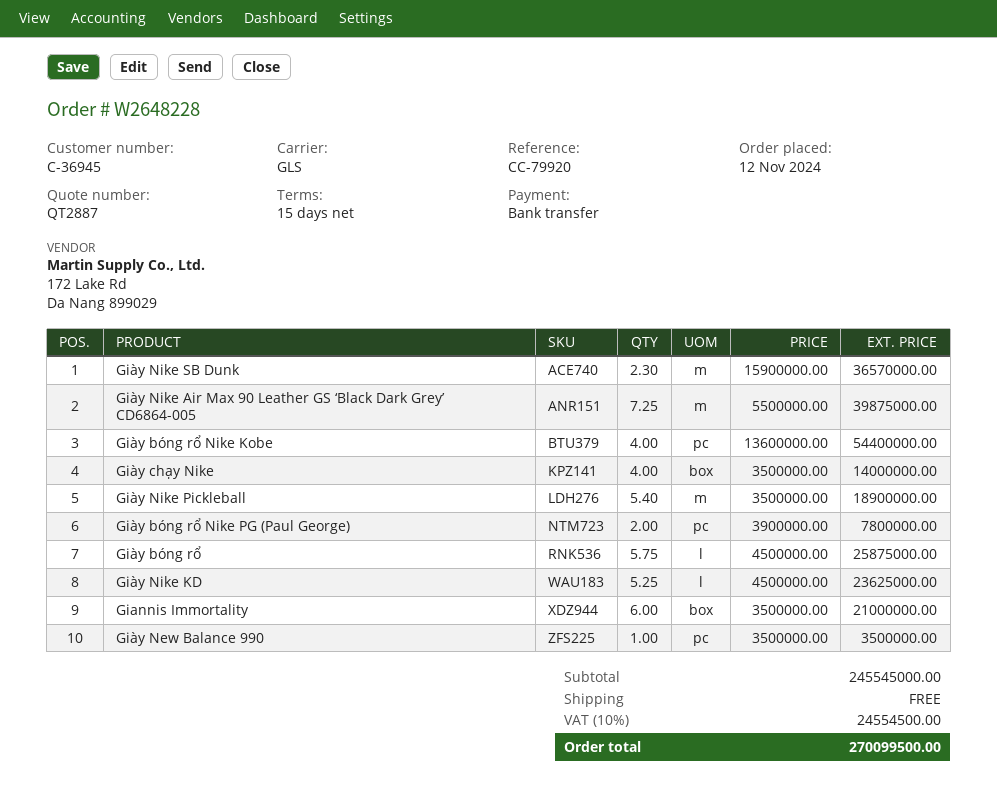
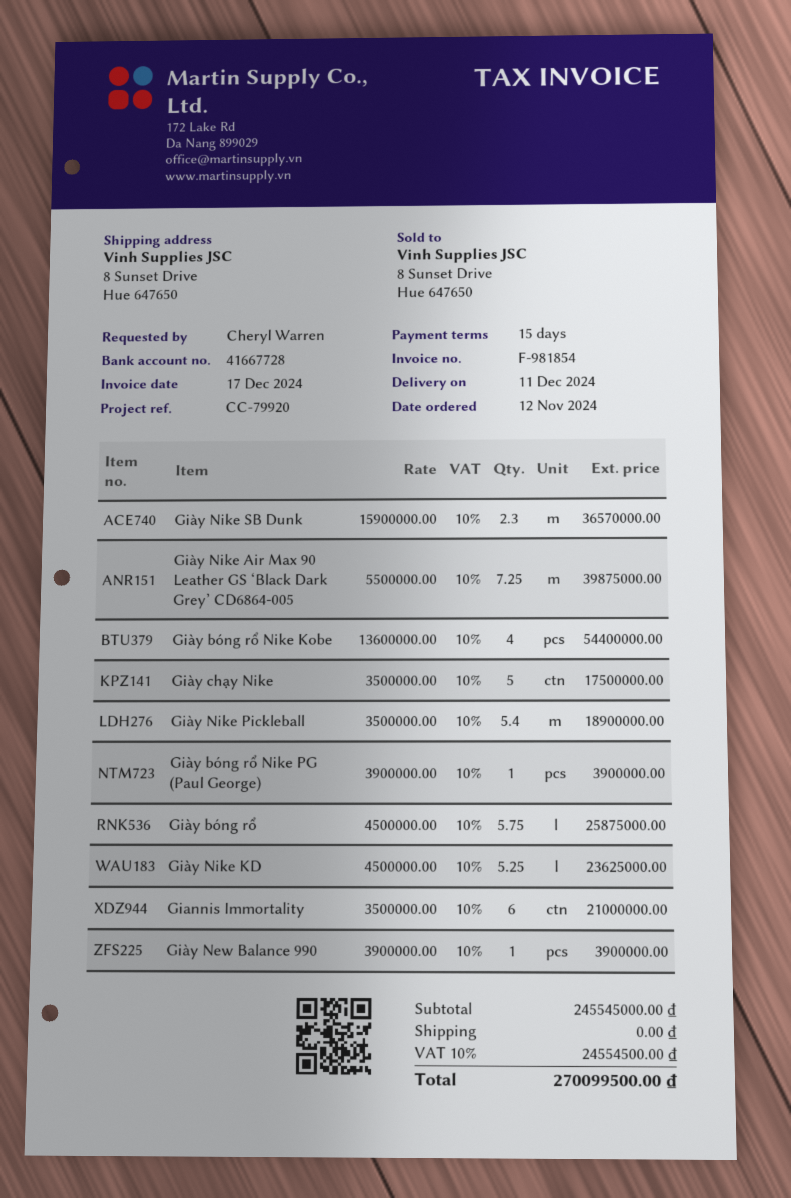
Giày chạy Nike: 4 x 3500000.00 = 14000000.00 -> 5 x 3500000.00 = 17500000.00
Giày bóng rổ Nike PG (Paul George): 2 x 3900000.00 = 7800000.00 -> 1 x 3900000.00 = 3900000.00
Giày New Balance 990: 1 x 3500000.00 = 3500000.00 -> 1 x 3900000.00 = 3900000.00

